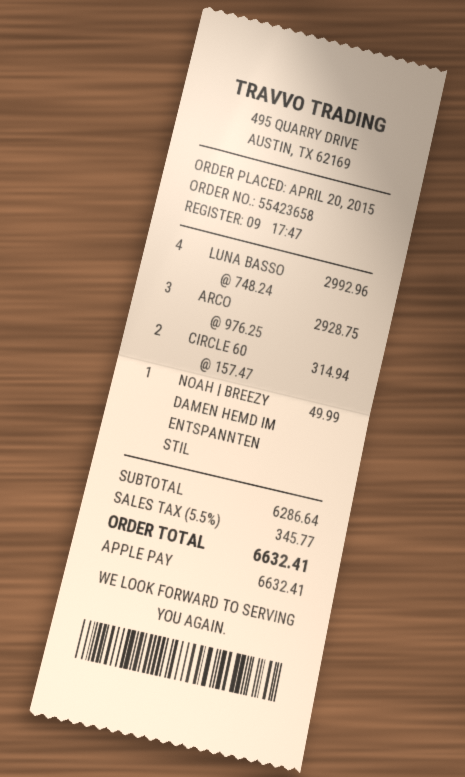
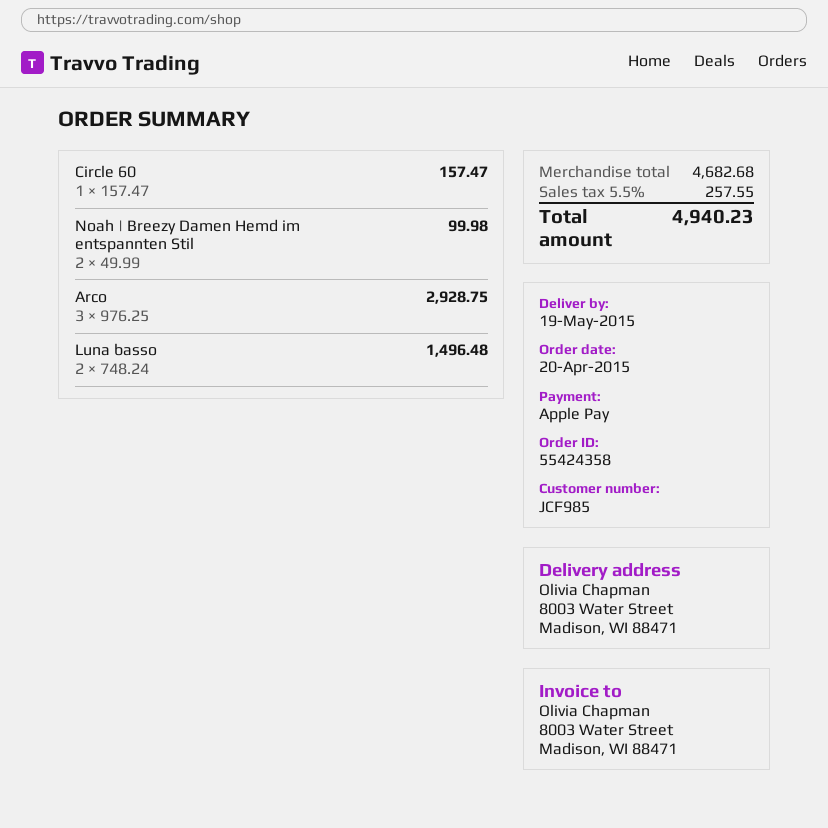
order number: 55423658 -> 55424358
LUNA BASSO: 4 x 748.24 = 2992.96 -> 2 x 748.24 = 1496.48
CIRCLE 60: 2 x 157.47 = 314.94 -> 1 x 157.47 = 157.47
NOAH | BREEZY DAMEN HEMD IM ENTSPANNTEN STIL: 1 x 49.99 = 49.99 -> 2 x 49.99 = 99.98
subtotal: 6286.64 -> 4682.68
tax: 5.5% = 345.77 -> 5.5% = 257.55
total: 6632.41 -> 4940.23

